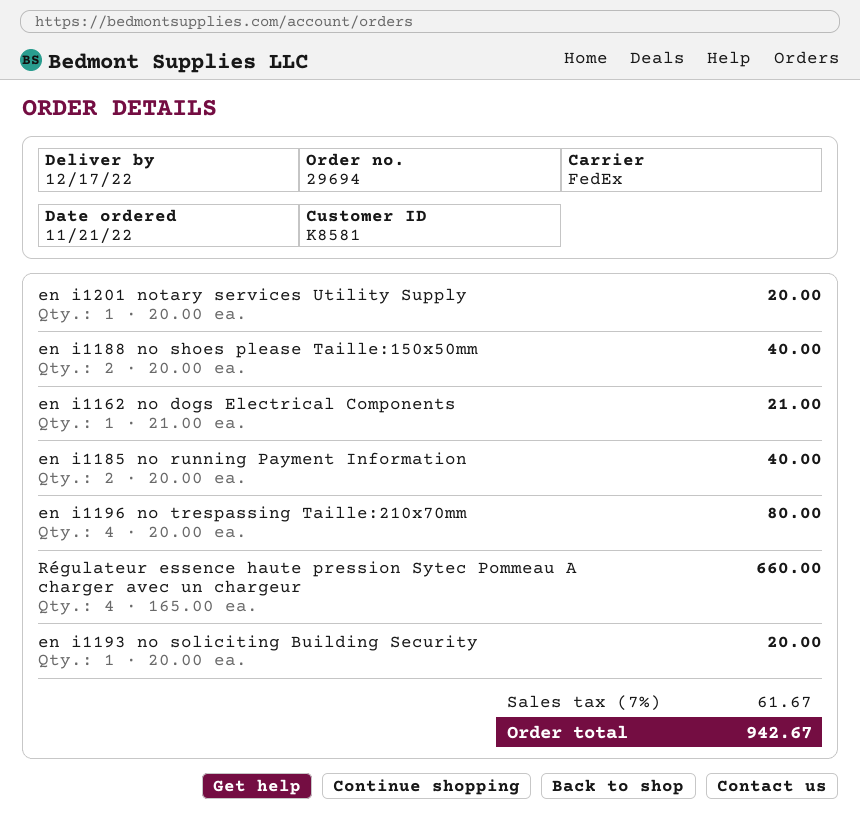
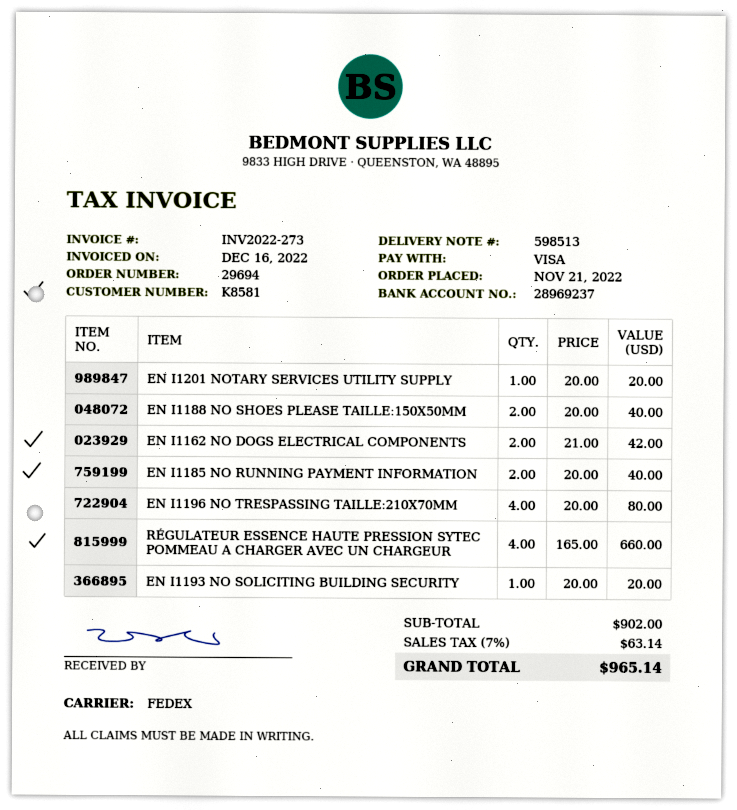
en i1162 no dogs Electrical Components: 1 x 21.00 = 21.00 -> 2 x 21.00 = 42.00
tax: 7% = 61.67 -> 7% = 63.14
total: 942.67 -> 965.14

